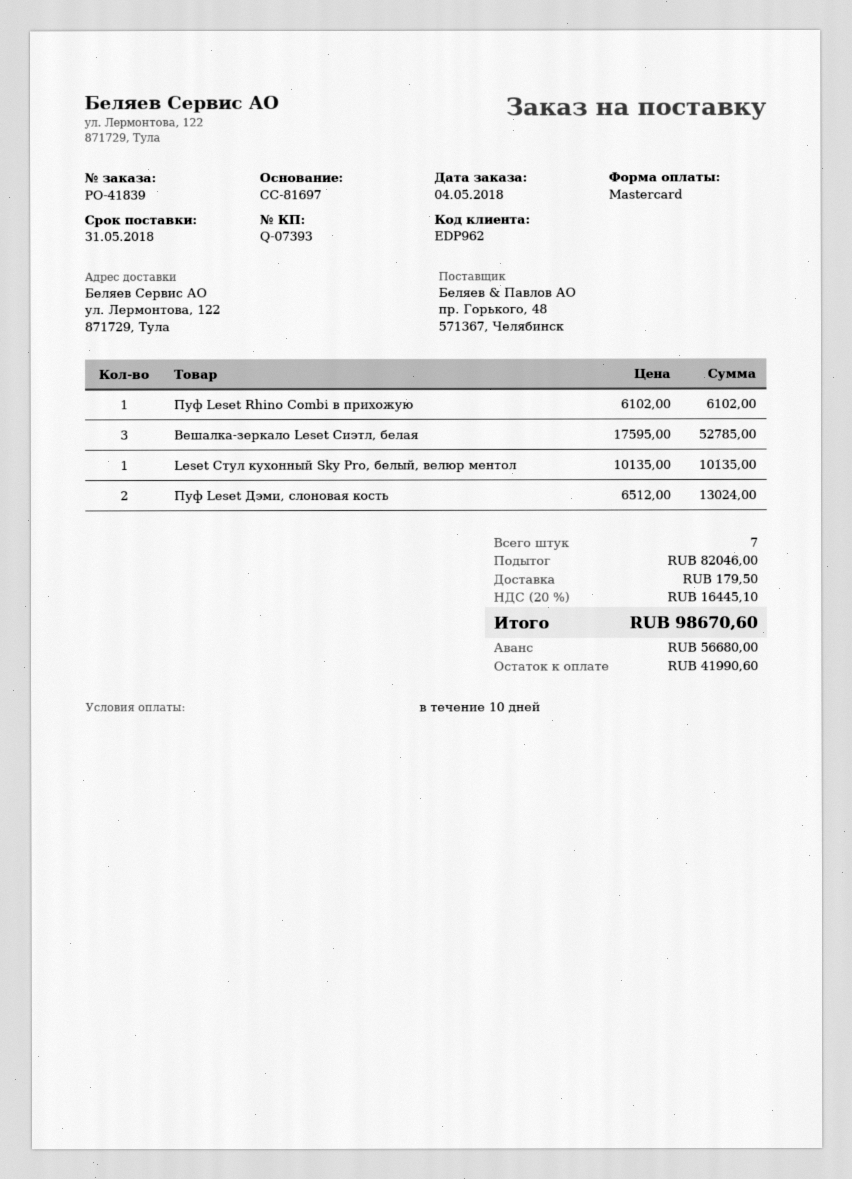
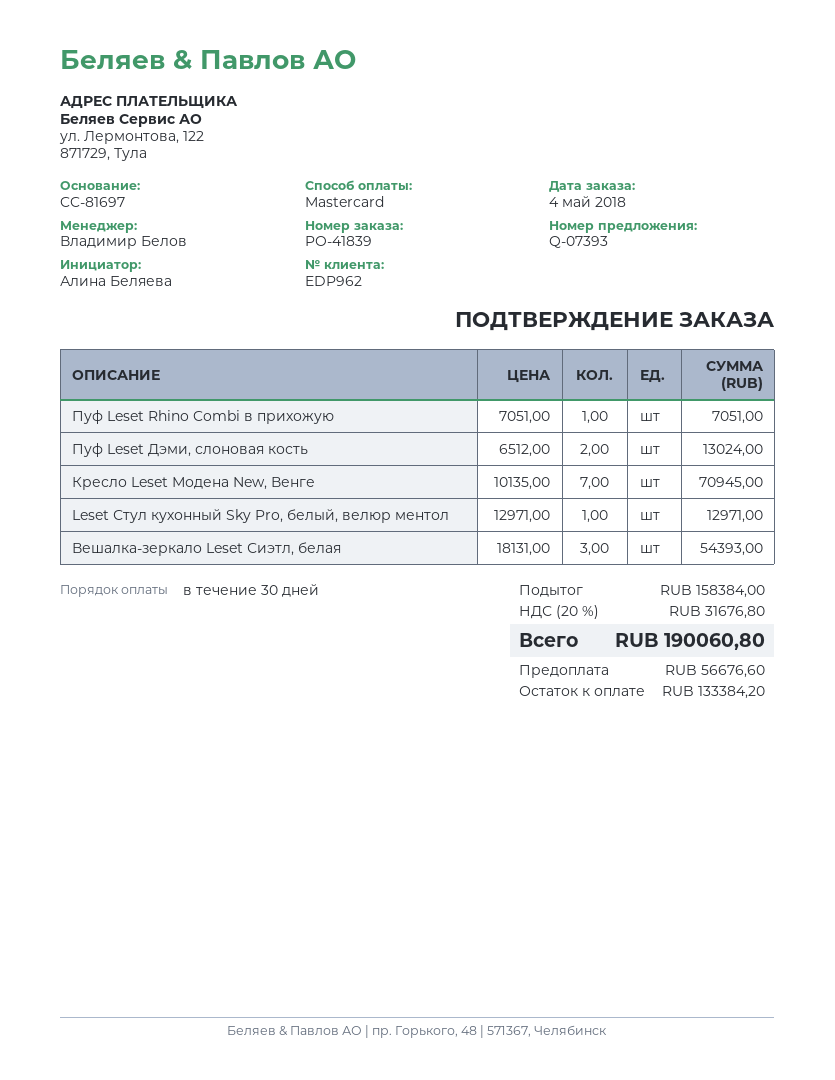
payment terms: 10 days -> 30 days
Пуф Leset Rhino Combi в прихожую: 1 x 6102.00 = 6102.00 -> 1 x 7051.00 = 7051.00
Вешалка-зеркало Leset Сиэтл, белая: 3 x 17595.00 = 52785.00 -> 3 x 18131.00 = 54393.00
Leset Стул кухонный Sky Pro, белый, велюр ментол: 1 x 10135.00 = 10135.00 -> 1 x 12971.00 = 12971.00
Кресло Leset Модена New, Венге: none -> 7 x 10135.00 = 70945.00
subtotal: 82046.00 -> 158384.00
shipping: 179.50 -> none
tax: 20% = 16445.10 -> 20% = 31676.80
total: 98670.60 -> 190060.80
deposit: 56680.00 -> 56676.60
balance: 41990.60 -> 133384.20

